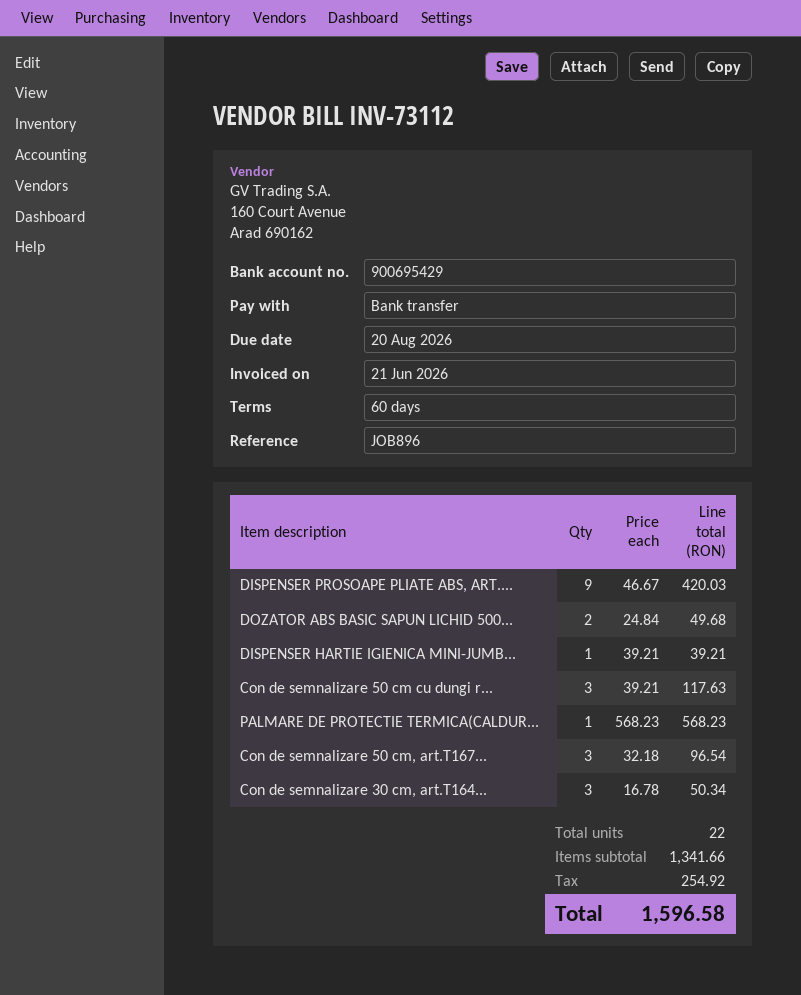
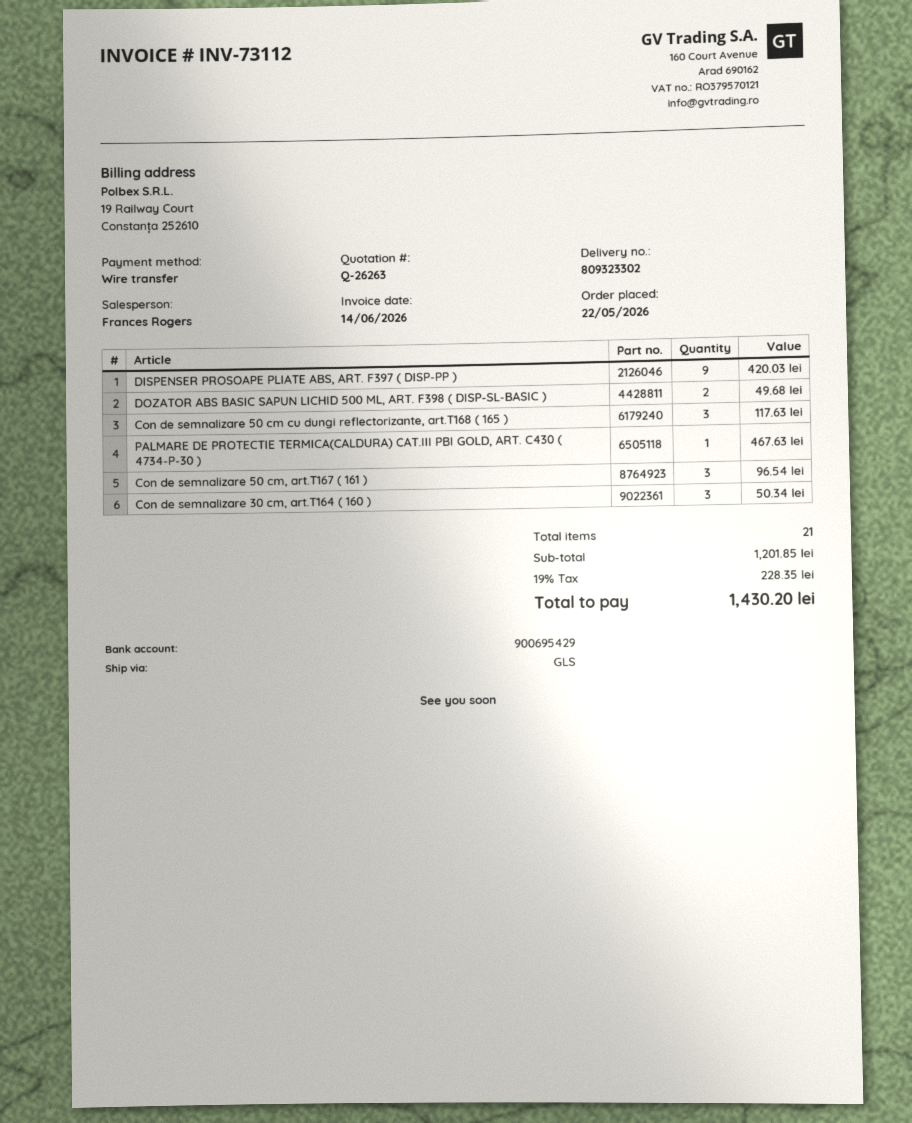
invoice date: 2026-06-21 -> 2026-06-14
DISPENSER HARTIE IGIENICA MINI-JUMB...: 1 for 39.21 -> none
PALMARE DE PROTECTIE TERMICA(CALDUR...: 1 for 568.23 -> 1 for 467.63
total quantity: 22 -> 21
subtotal: 1341.66 -> 1201.85
tax: 254.92 -> 228.35
total: 1596.58 -> 1430.20

